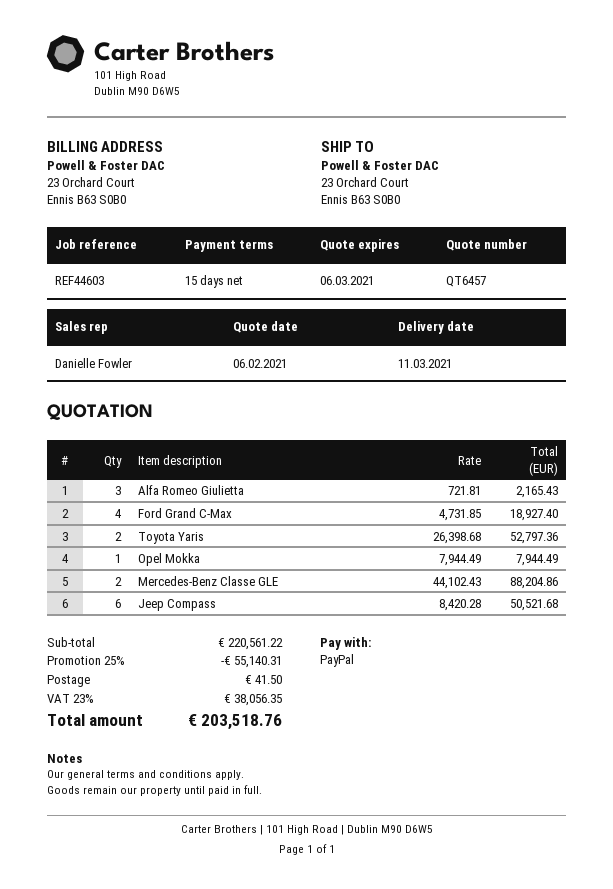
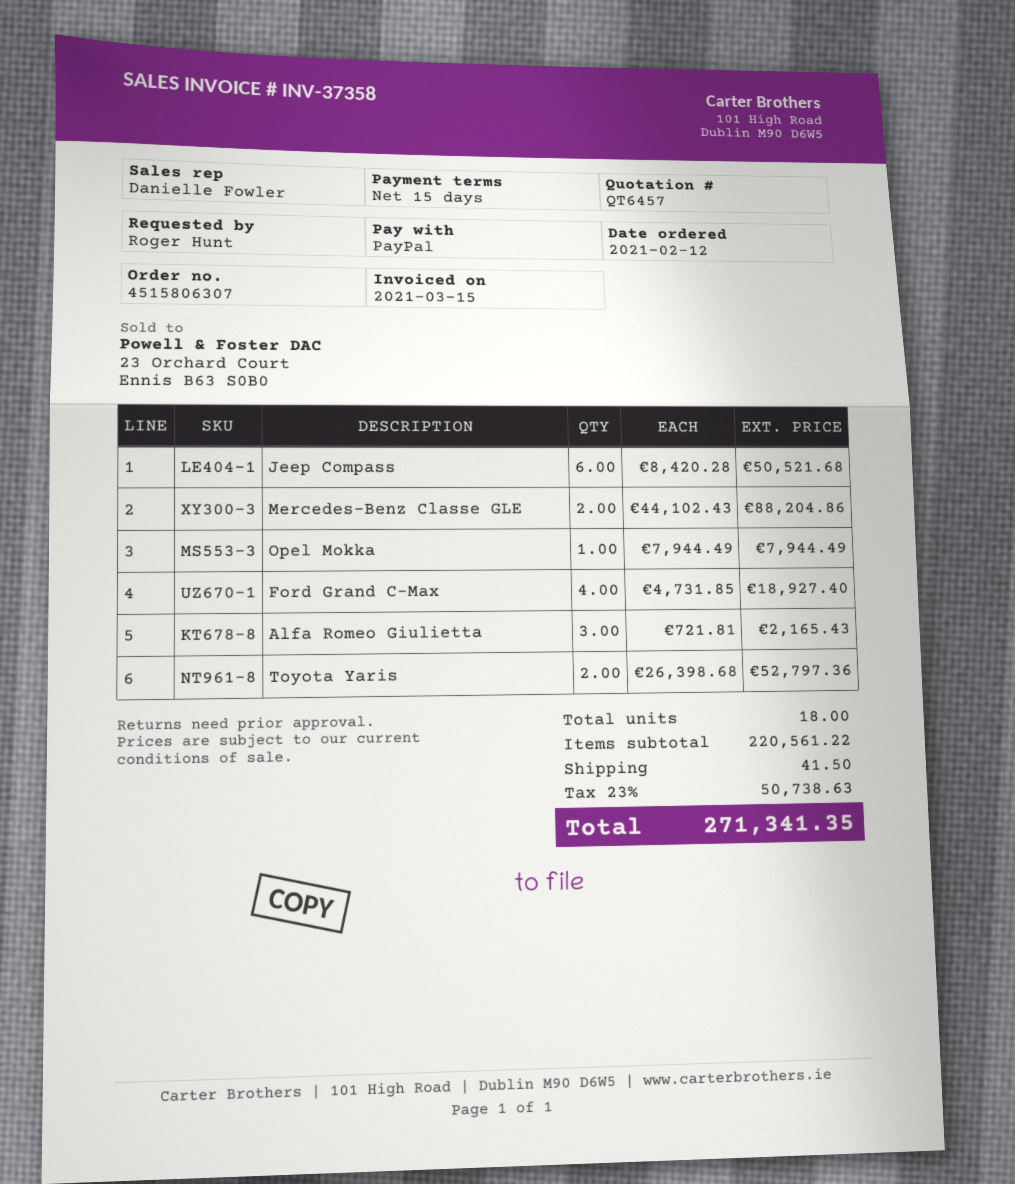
discount: 25% = 55140.31 -> none
tax: 23% = 38056.35 -> 23% = 50738.63
total: 203518.76 -> 271341.35

